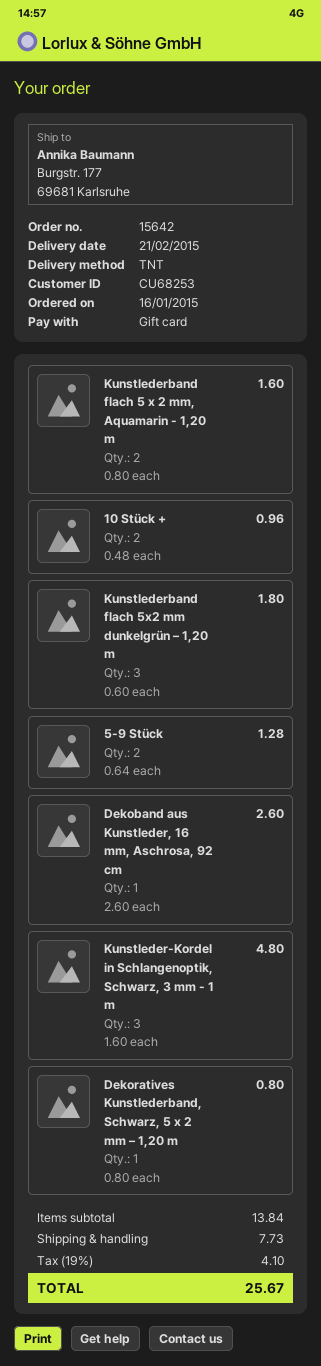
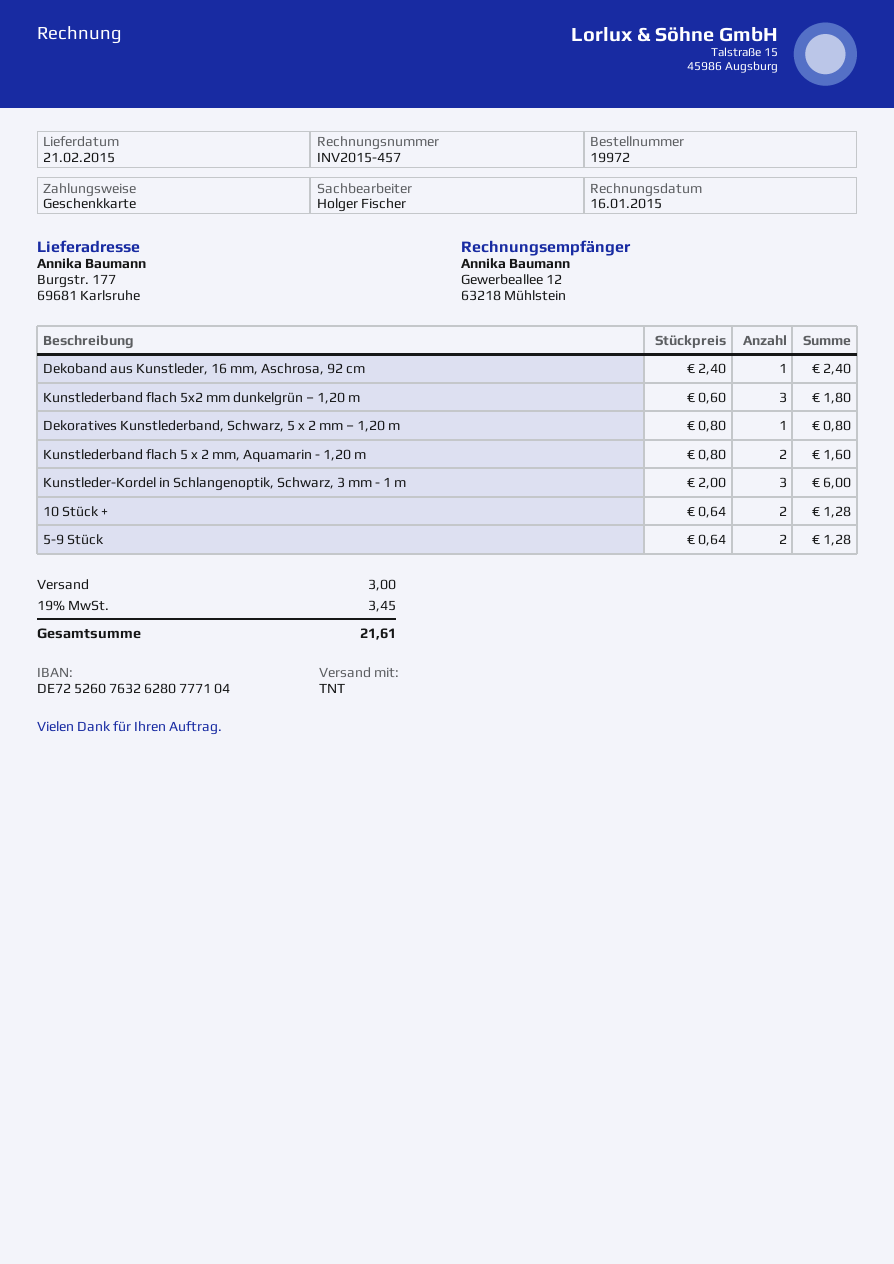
order number: 15642 -> 19972
10 Stück +: 2 x 0.48 = 0.96 -> 2 x 0.64 = 1.28
Dekoband aus Kunstleder, 16 mm, Aschrosa, 92 cm: 1 x 2.60 = 2.60 -> 1 x 2.40 = 2.40
Kunstleder-Kordel in Schlangenoptik, Schwarz, 3 mm - 1 m: 3 x 1.60 = 4.80 -> 3 x 2.00 = 6.00
shipping: 7.73 -> 3.00
tax: 19% = 4.10 -> 19% = 3.45
total: 25.67 -> 21.61

